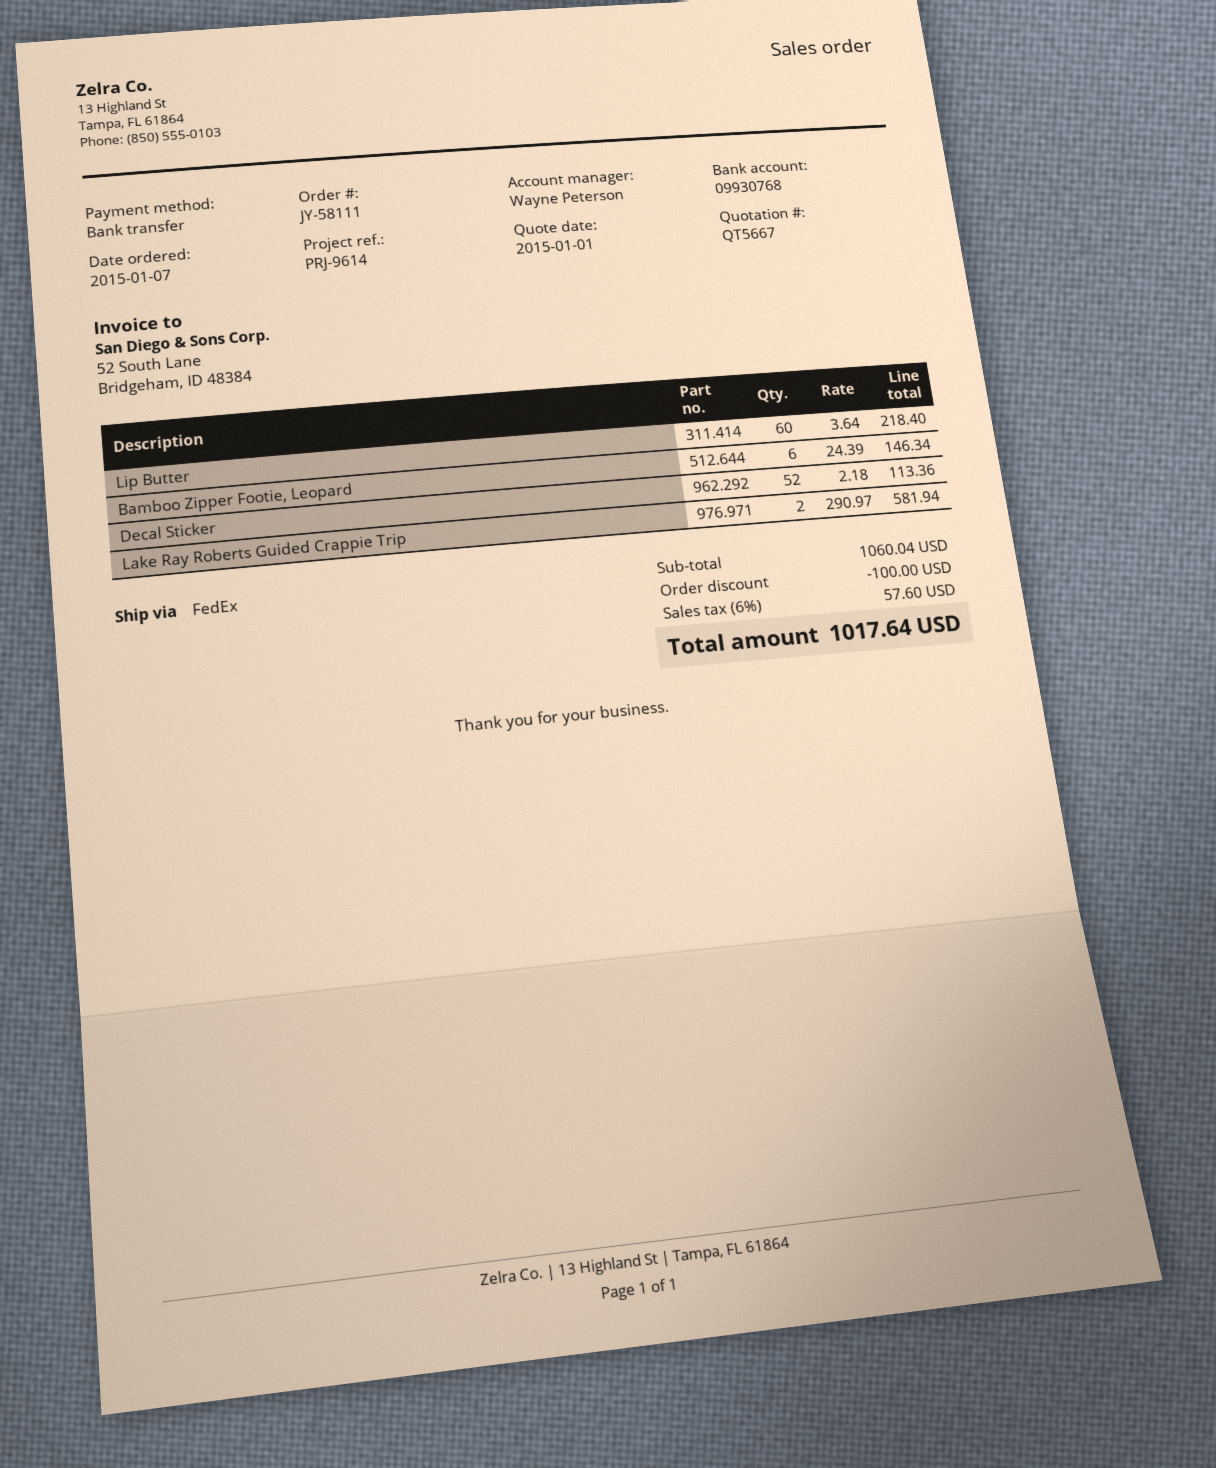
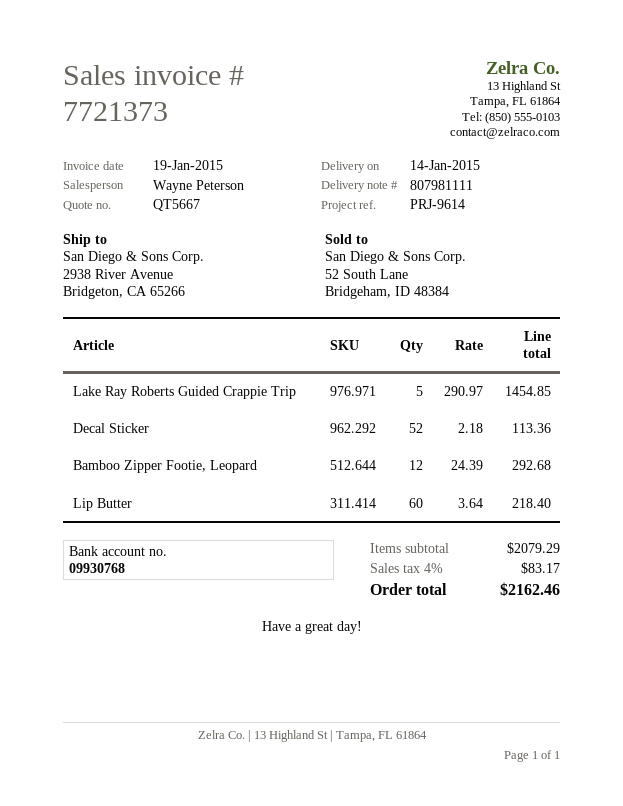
Bamboo Zipper Footie, Leopard: 6 x 24.39 = 146.34 -> 12 x 24.39 = 292.68
Lake Ray Roberts Guided Crappie Trip: 2 x 290.97 = 581.94 -> 5 x 290.97 = 1454.85
subtotal: 1060.04 -> 2079.29
discount: 100.00 -> none
tax: 6% = 57.60 -> 4% = 83.17
total: 1017.64 -> 2162.46

